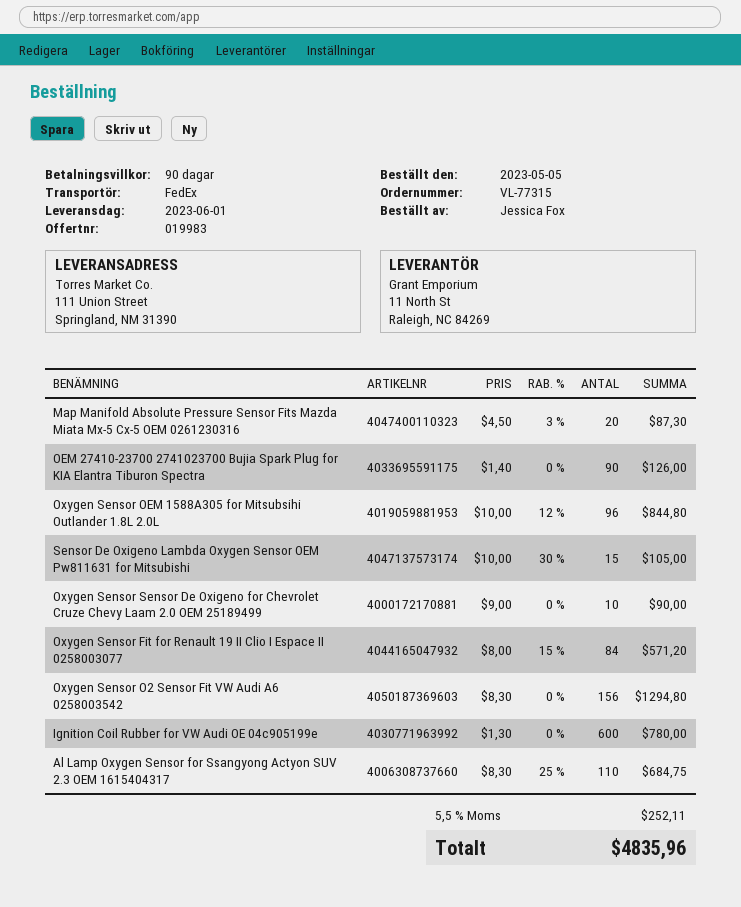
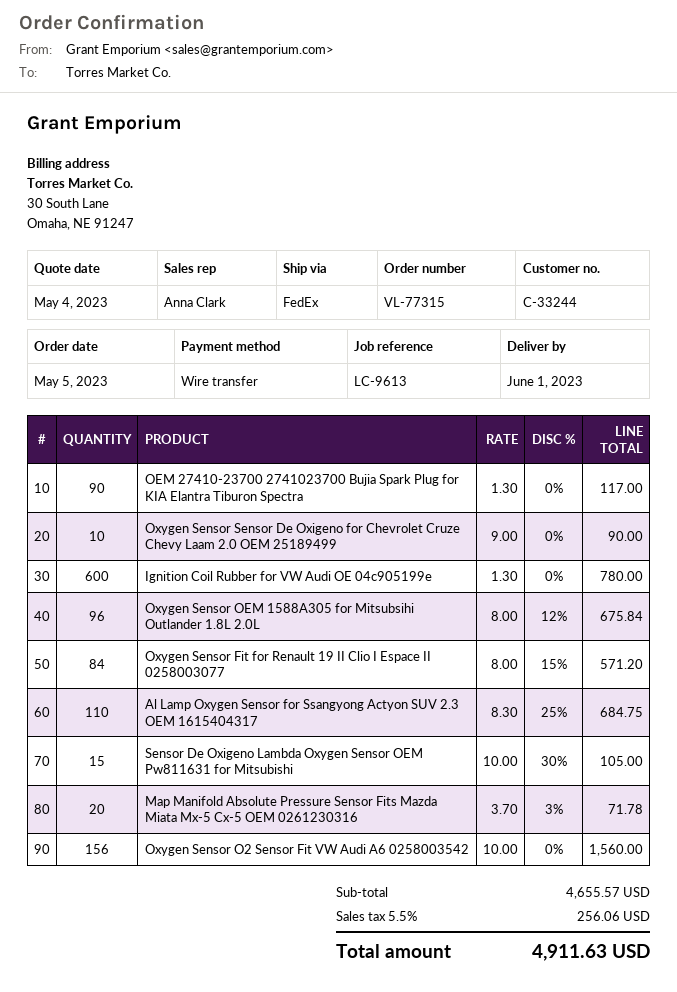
Map Manifold Absolute Pressure Sensor Fits Mazda Miata Mx-5 Cx-5 OEM 0261230316: 20 x 4.50 - 3% = 87.30 -> 20 x 3.70 - 3% = 71.78
OEM 27410-23700 2741023700 Bujia Spark Plug for KIA Elantra Tiburon Spectra: 90 x 1.40 = 126.00 -> 90 x 1.30 = 117.00
Oxygen Sensor OEM 1588A305 for Mitsubsihi Outlander 1.8L 2.0L: 96 x 10.00 - 12% = 844.80 -> 96 x 8.00 - 12% = 675.84
Oxygen Sensor O2 Sensor Fit VW Audi A6 0258003542: 156 x 8.30 = 1294.80 -> 156 x 10.00 = 1560.00
tax: 5.5% = 252.11 -> 5.5% = 256.06
total: 4835.96 -> 4911.63

